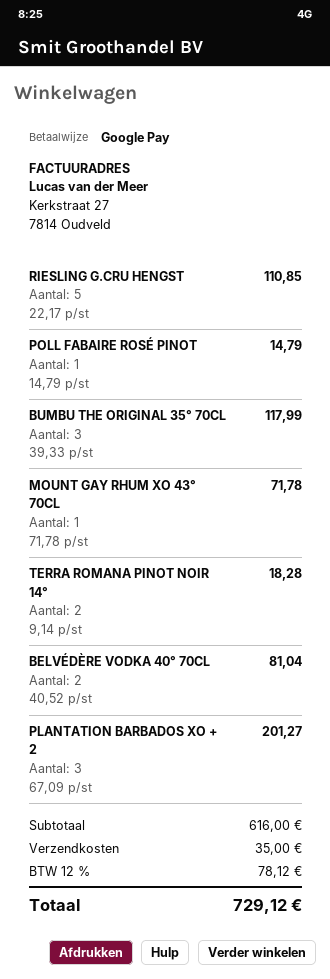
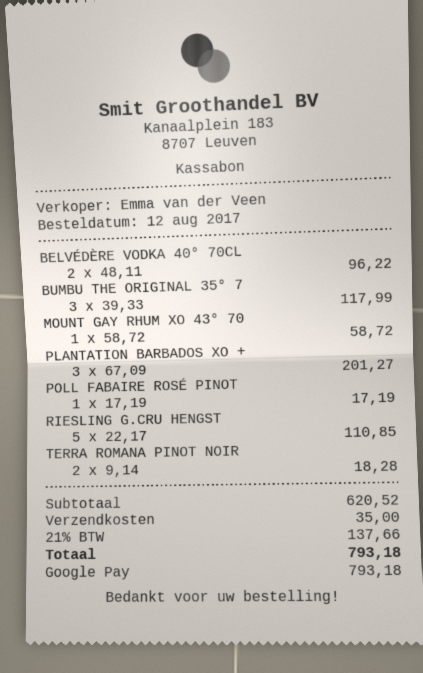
POLL FABAIRE ROSÉ PINOT: 1 x 14.79 = 14.79 -> 1 x 17.19 = 17.19
MOUNT GAY RHUM XO 43° 70CL: 1 x 71.78 = 71.78 -> 1 x 58.72 = 58.72
BELVÉDÈRE VODKA 40° 70CL: 2 x 40.52 = 81.04 -> 2 x 48.11 = 96.22
subtotal: 616.00 -> 620.52
tax: 12% = 78.12 -> 21% = 137.66
total: 729.12 -> 793.18

